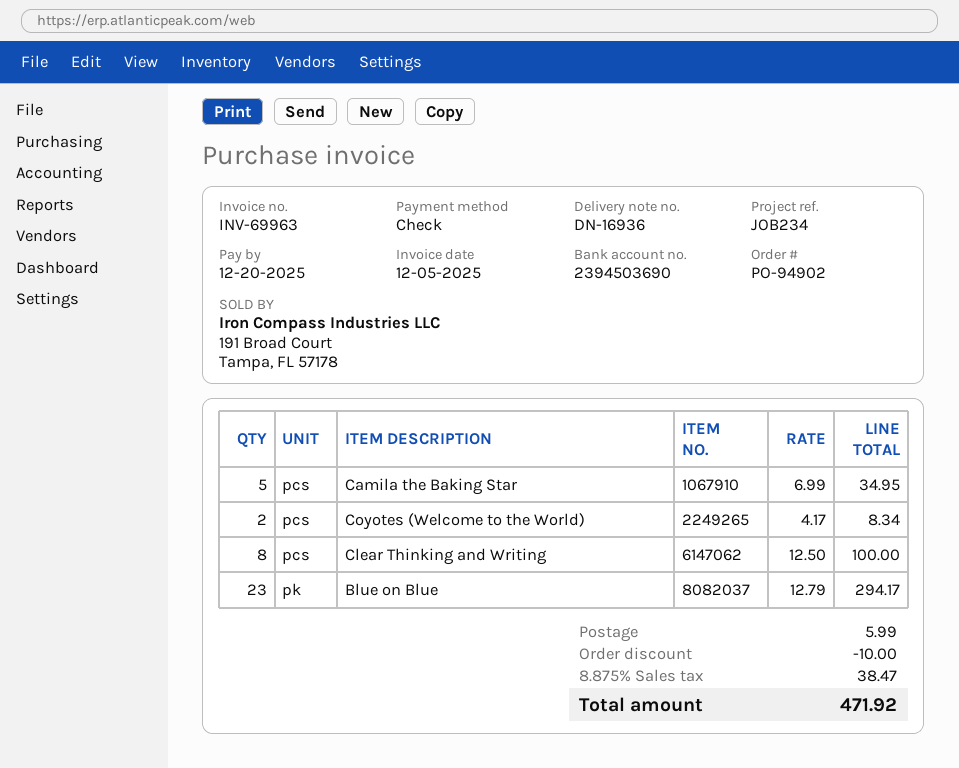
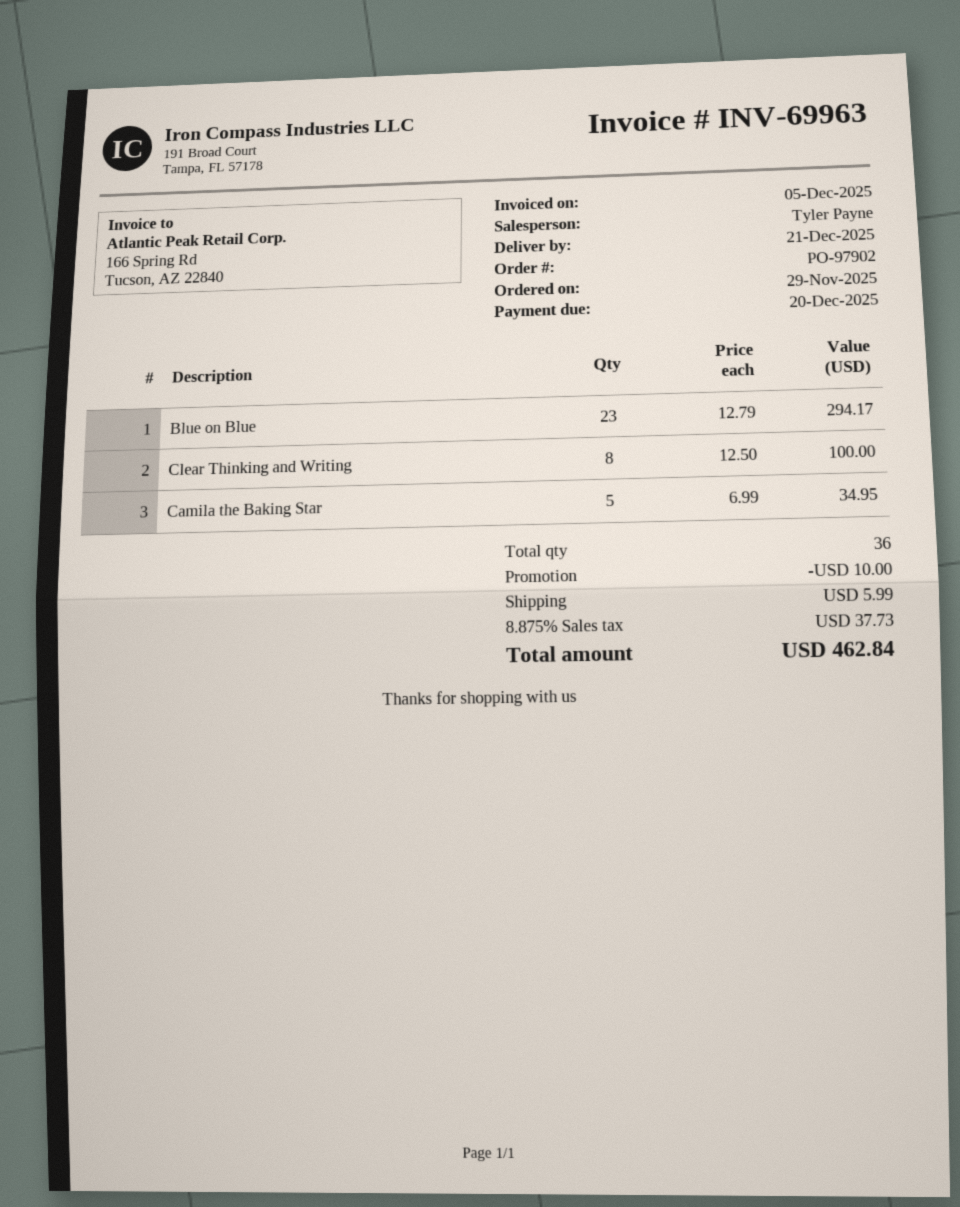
order number: PO-94902 -> PO-97902
Coyotes (Welcome to the World): 2 x 4.17 = 8.34 -> none
tax: 8.875% = 38.47 -> 8.875% = 37.73
total: 471.92 -> 462.84

